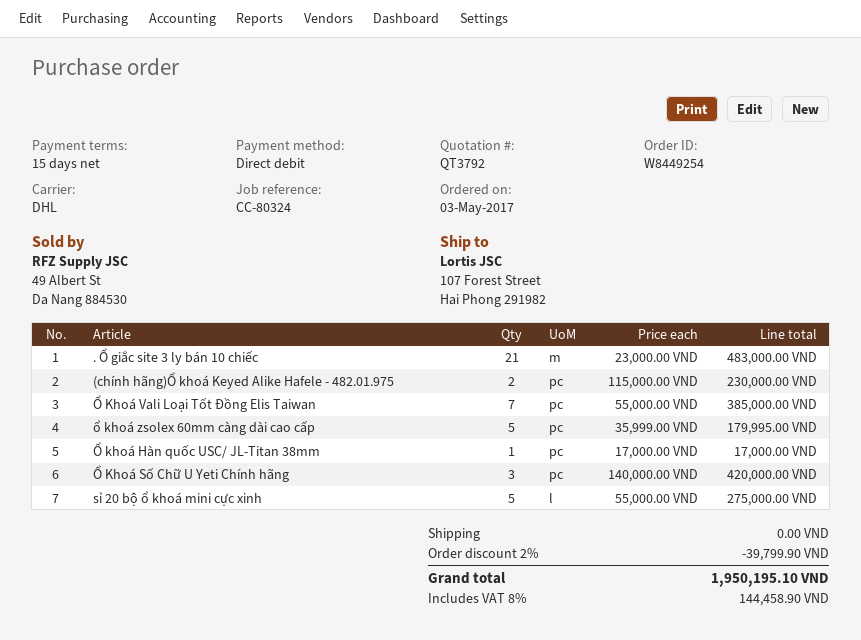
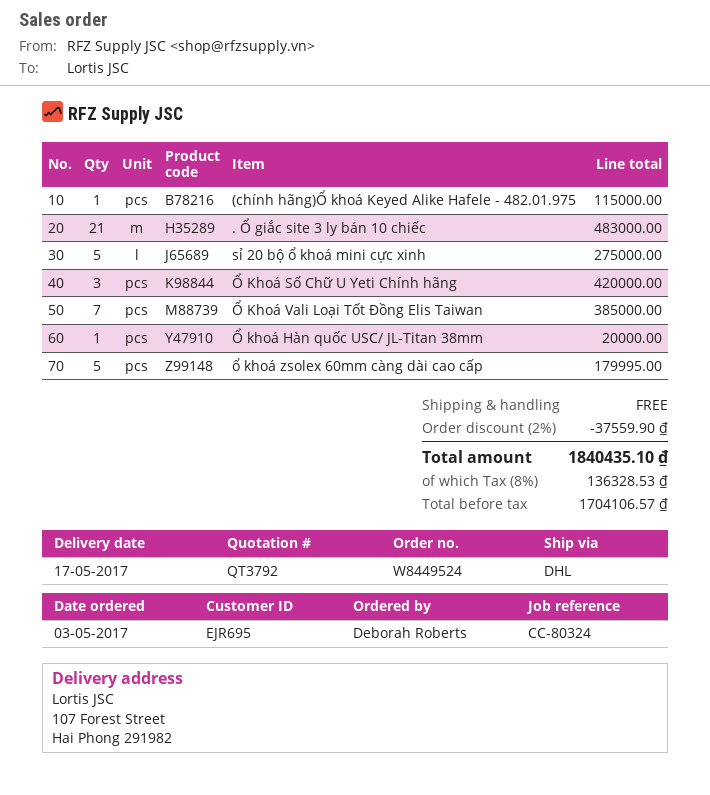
order number: W8449254 -> W8449524
(chính hãng)Ổ khoá Keyed Alike Hafele - 482.01.975: 2 for 230000.00 -> 1 for 115000.00
Ổ khoá Hàn quốc USC/ JL-Titan 38mm: 1 for 17000.00 -> 1 for 20000.00
discount: 2% = 39799.90 -> 2% = 37559.90
tax: 8% = 144458.90 -> 8% = 136328.53
total: 1950195.10 -> 1840435.10

